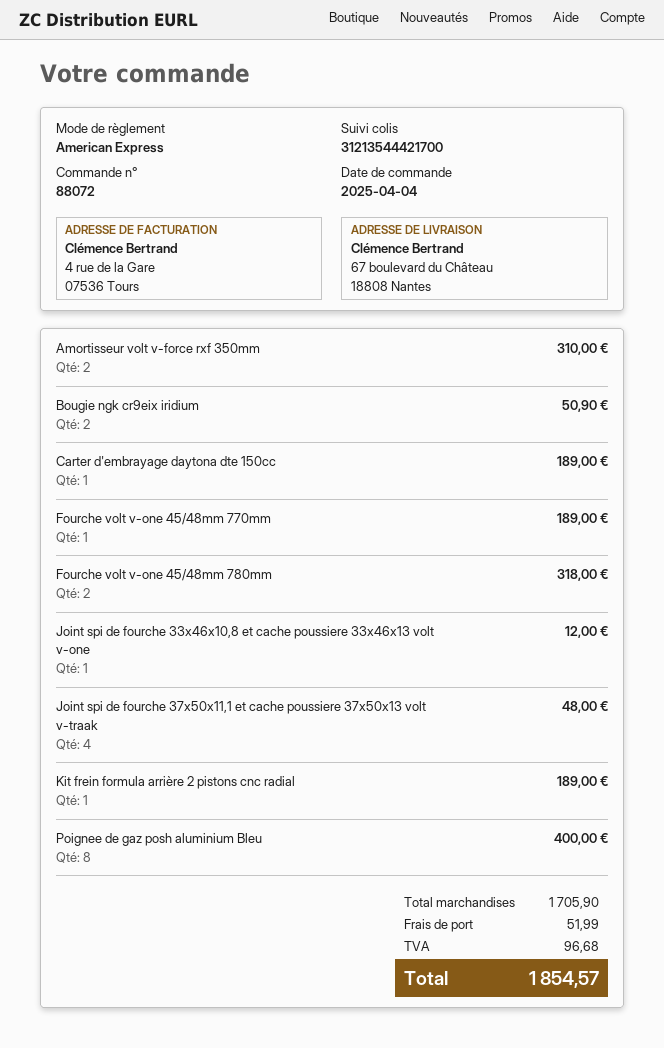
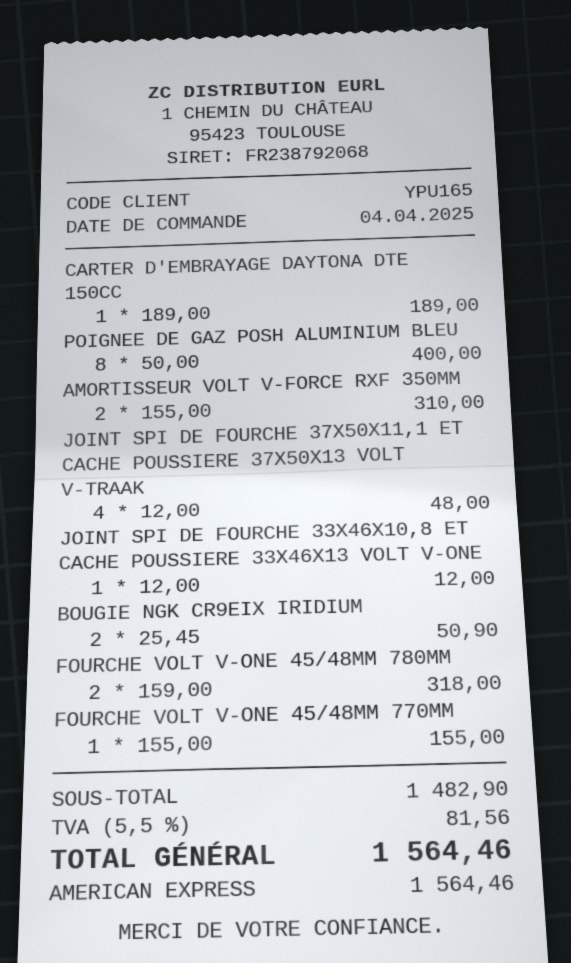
Fourche volt v-one 45/48mm 770mm: 1 for 189.00 -> 1 for 155.00
Kit frein formula arrière 2 pistons cnc radial: 1 for 189.00 -> none
subtotal: 1705.90 -> 1482.90
shipping: 51.99 -> none
tax: 96.68 -> 81.56
total: 1854.57 -> 1564.46

